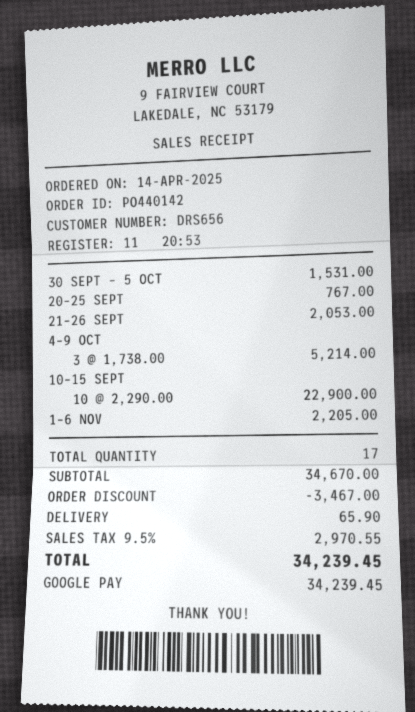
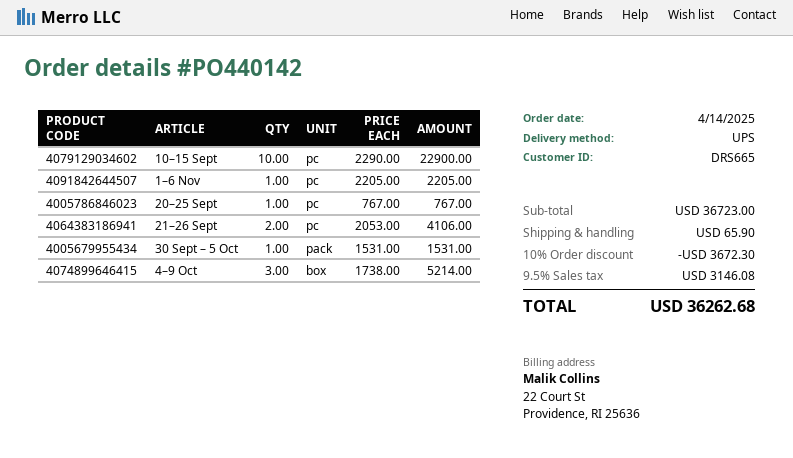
customer number: DRS656 -> DRS665
21–26 SEPT: 1 x 2053.00 = 2053.00 -> 2 x 2053.00 = 4106.00
subtotal: 34670.00 -> 36723.00
discount: 3467.00 -> 3672.30
tax: 9.5% = 2970.55 -> 9.5% = 3146.08
total: 34239.45 -> 36262.68

